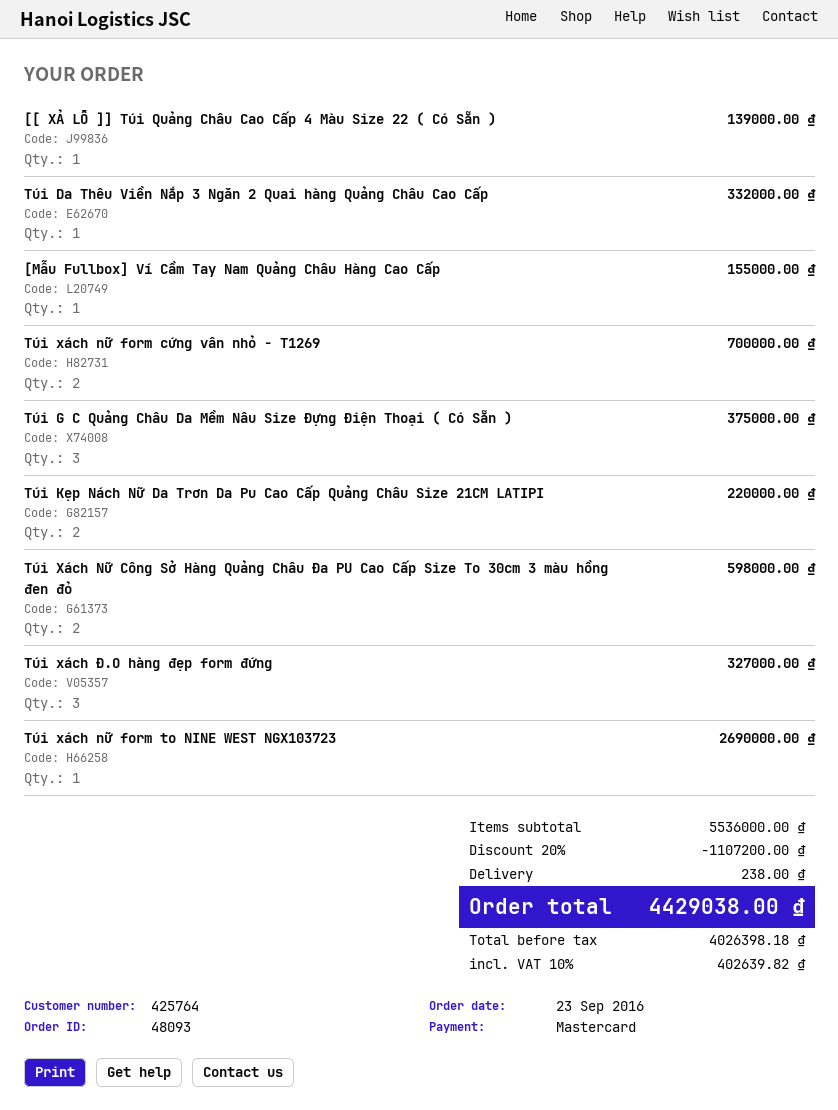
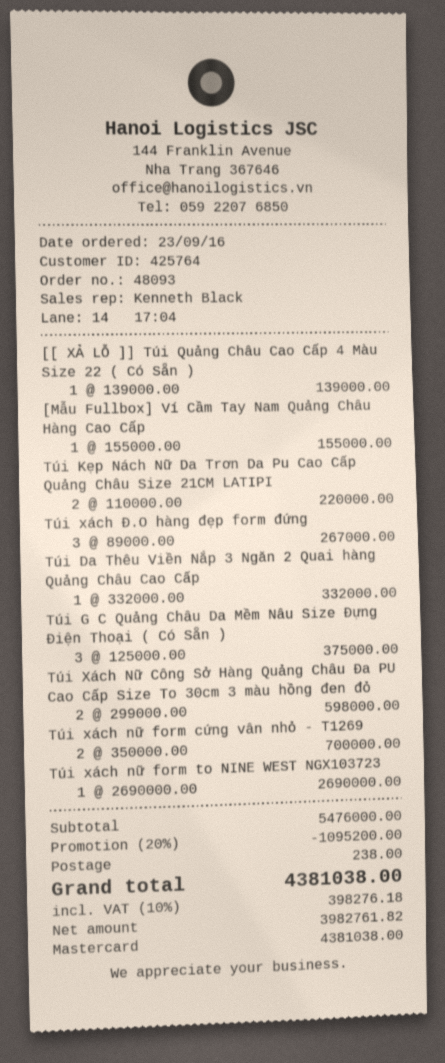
Túi xách Đ.O hàng đẹp form đứng: 3 for 327000.00 -> 3 for 267000.00
subtotal: 5536000.00 -> 5476000.00
discount: 20% = 1107200.00 -> 20% = 1095200.00
net: 4026398.18 -> 3982761.82
tax: 10% = 402639.82 -> 10% = 398276.18
total: 4429038.00 -> 4381038.00

